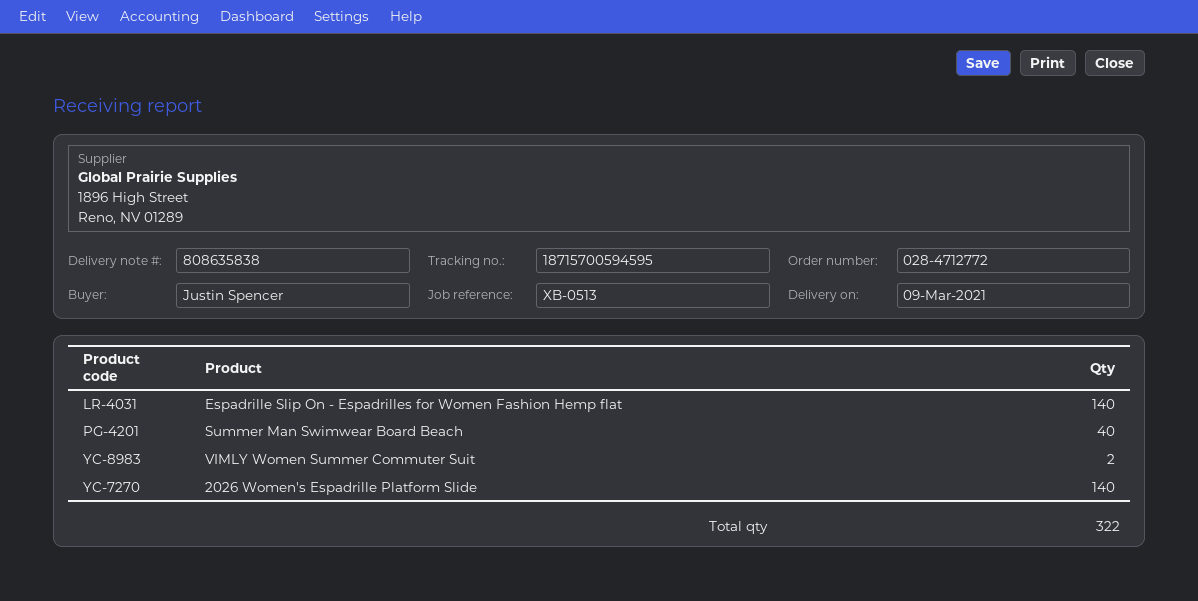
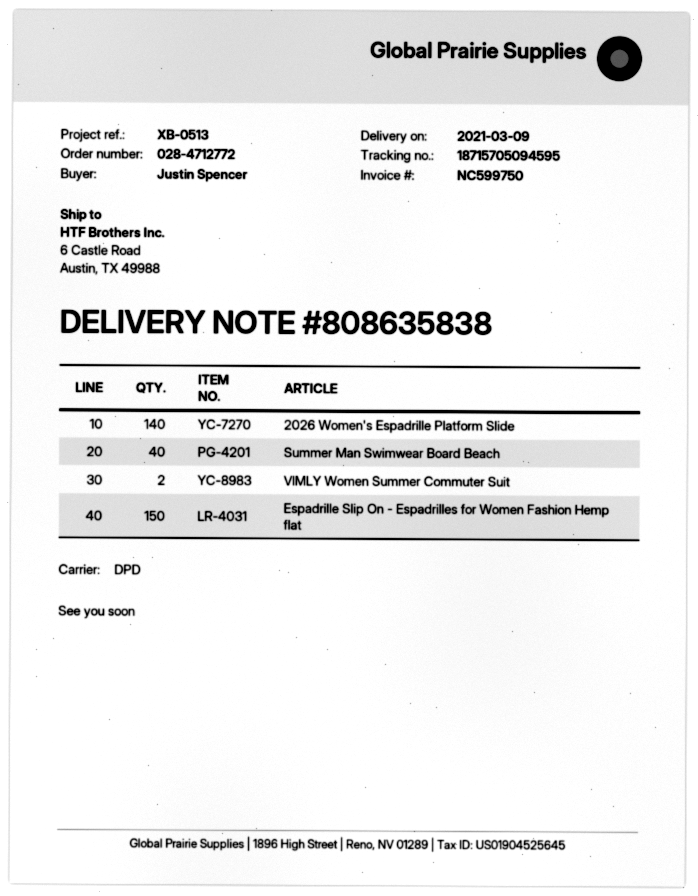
tracking number: 18715700594595 -> 18715705094595
Espadrille Slip On - Espadrilles for Women Fashion Hemp flat: 140 -> 150

